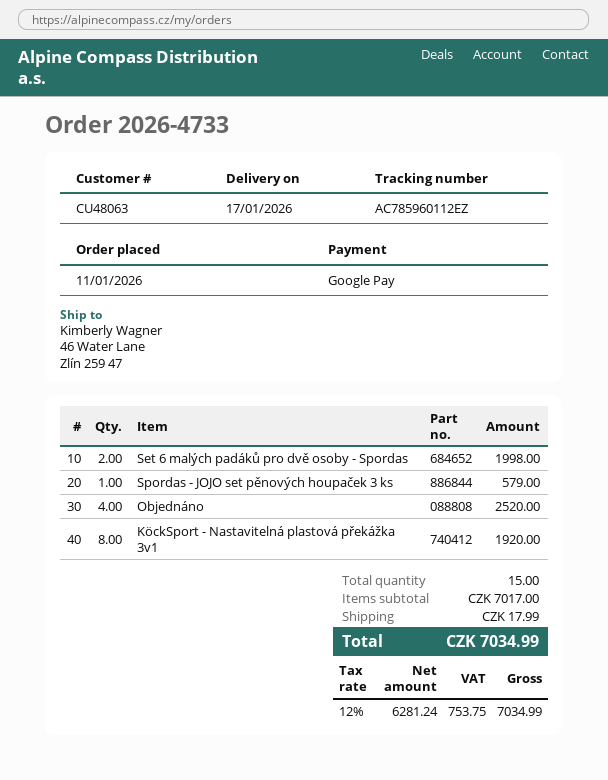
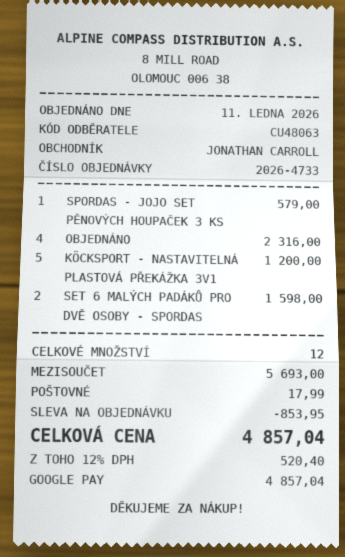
Set 6 malých padáků pro dvě osoby - Spordas: 2 for 1998.00 -> 2 for 1598.00
Objednáno: 4 for 2520.00 -> 4 for 2316.00
KöckSport - Nastavitelná plastová překážka 3v1: 8 for 1920.00 -> 5 for 1200.00
total quantity: 15 -> 12
subtotal: 7017.00 -> 5693.00
discount: none -> 853.95
tax: 12% = 753.75 -> 12% = 520.40
total: 7034.99 -> 4857.04

